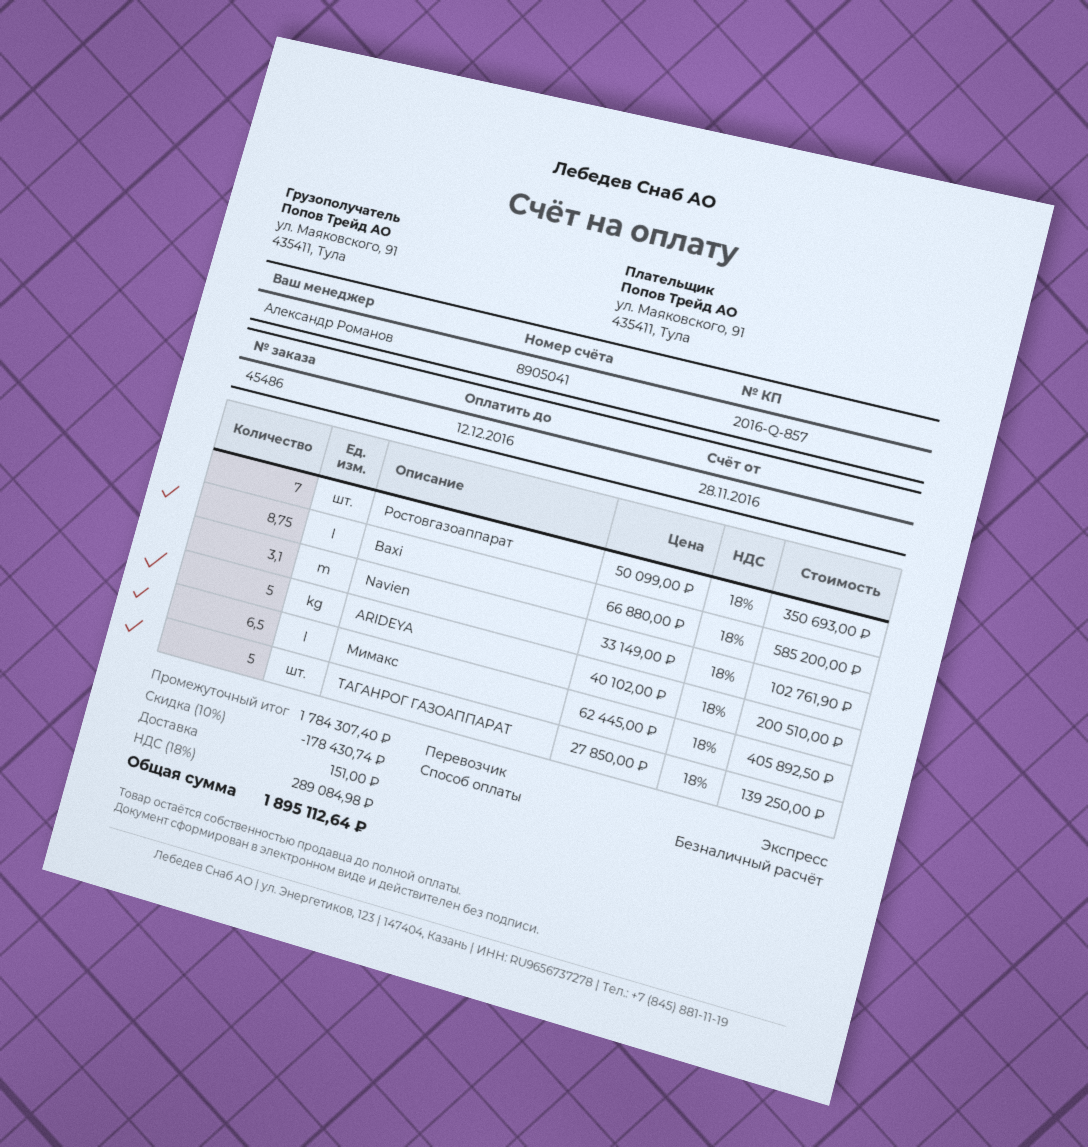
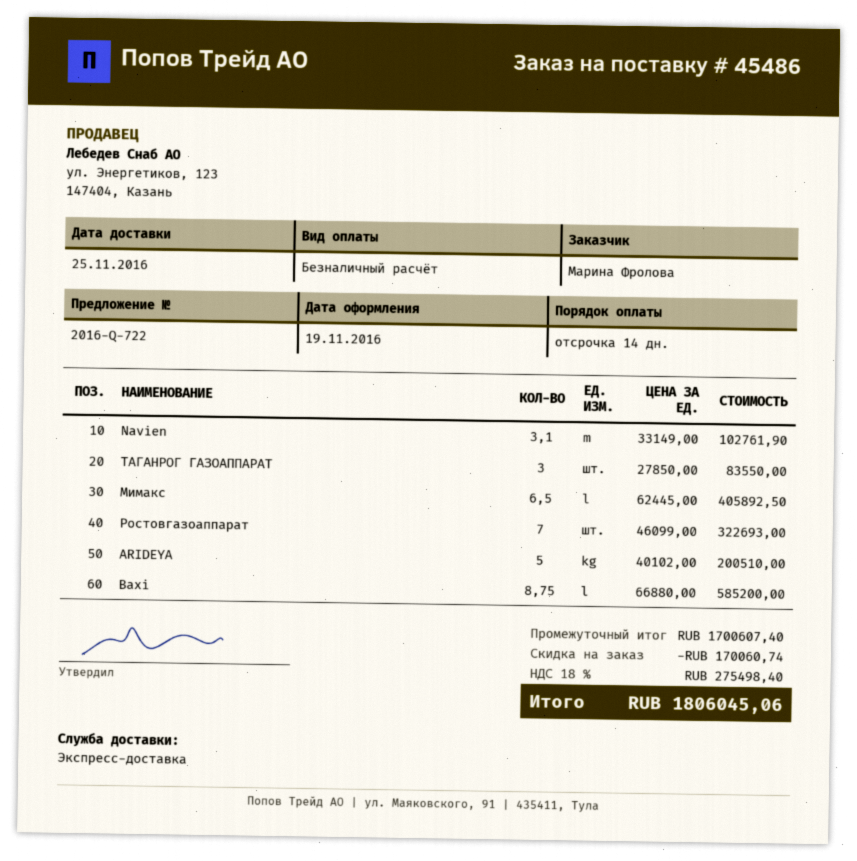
quote number: 2016-Q-857 -> 2016-Q-722
Ростовгазоаппарат: 7 x 50099.00 = 350693.00 -> 7 x 46099.00 = 322693.00
ТАГАНРОГ ГАЗОАППАРАТ: 5 x 27850.00 = 139250.00 -> 3 x 27850.00 = 83550.00
subtotal: 1784307.40 -> 1700607.40
discount: 178430.74 -> 170060.74
shipping: 151.00 -> none
tax: 18% = 289084.98 -> 18% = 275498.40
total: 1895112.64 -> 1806045.06

